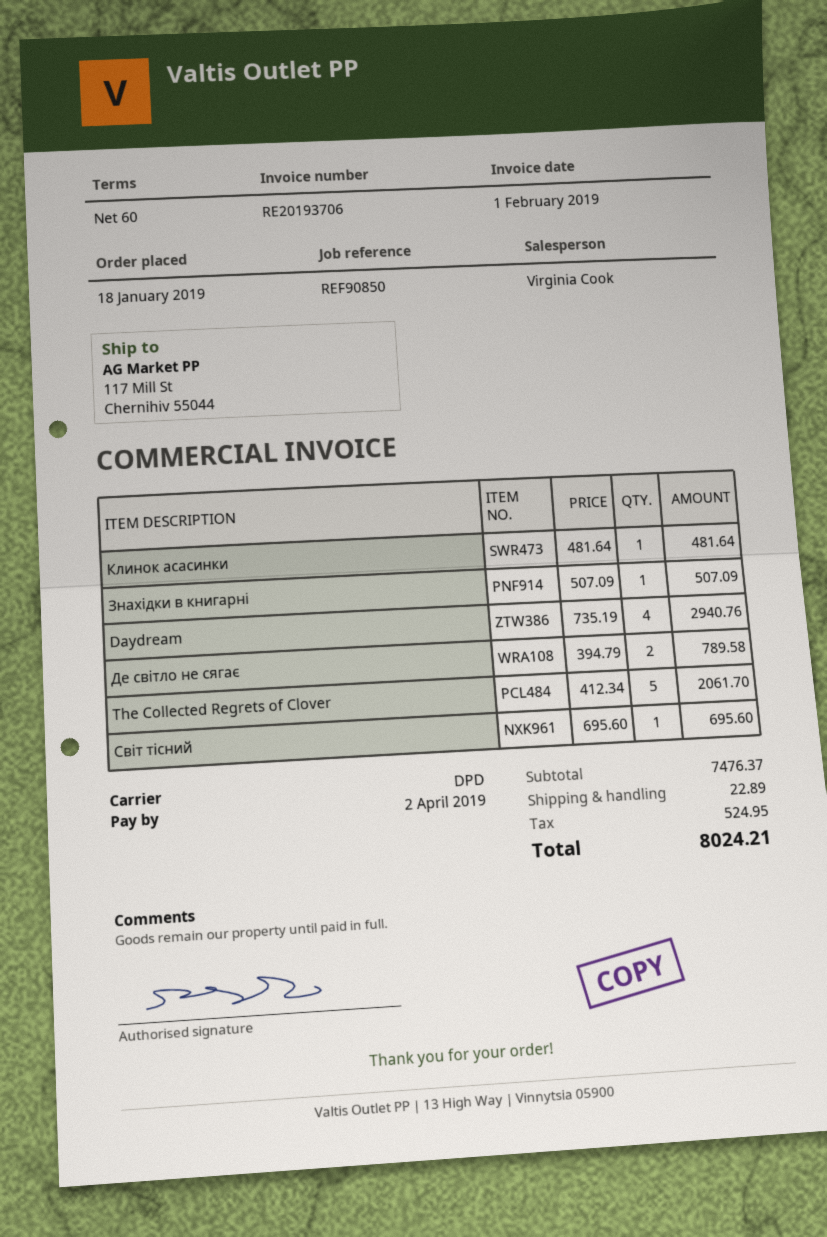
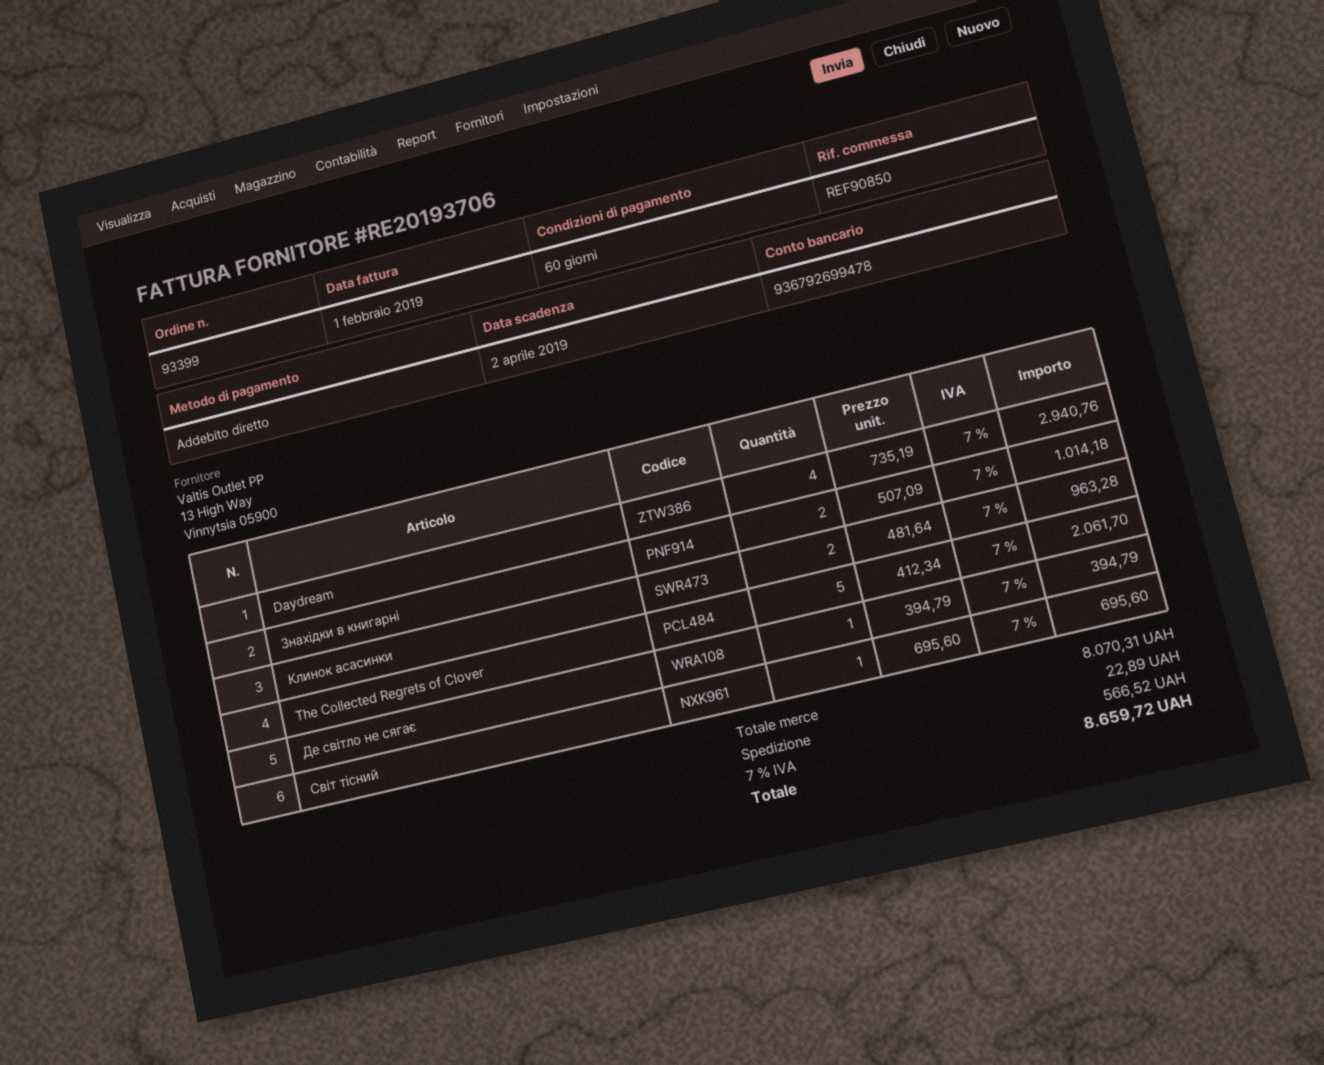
Клинок асасинки: 1 x 481.64 = 481.64 -> 2 x 481.64 = 963.28
Знахідки в книгарні: 1 x 507.09 = 507.09 -> 2 x 507.09 = 1014.18
Де світло не сягає: 2 x 394.79 = 789.58 -> 1 x 394.79 = 394.79
subtotal: 7476.37 -> 8070.31
tax: 524.95 -> 566.52
total: 8024.21 -> 8659.72

